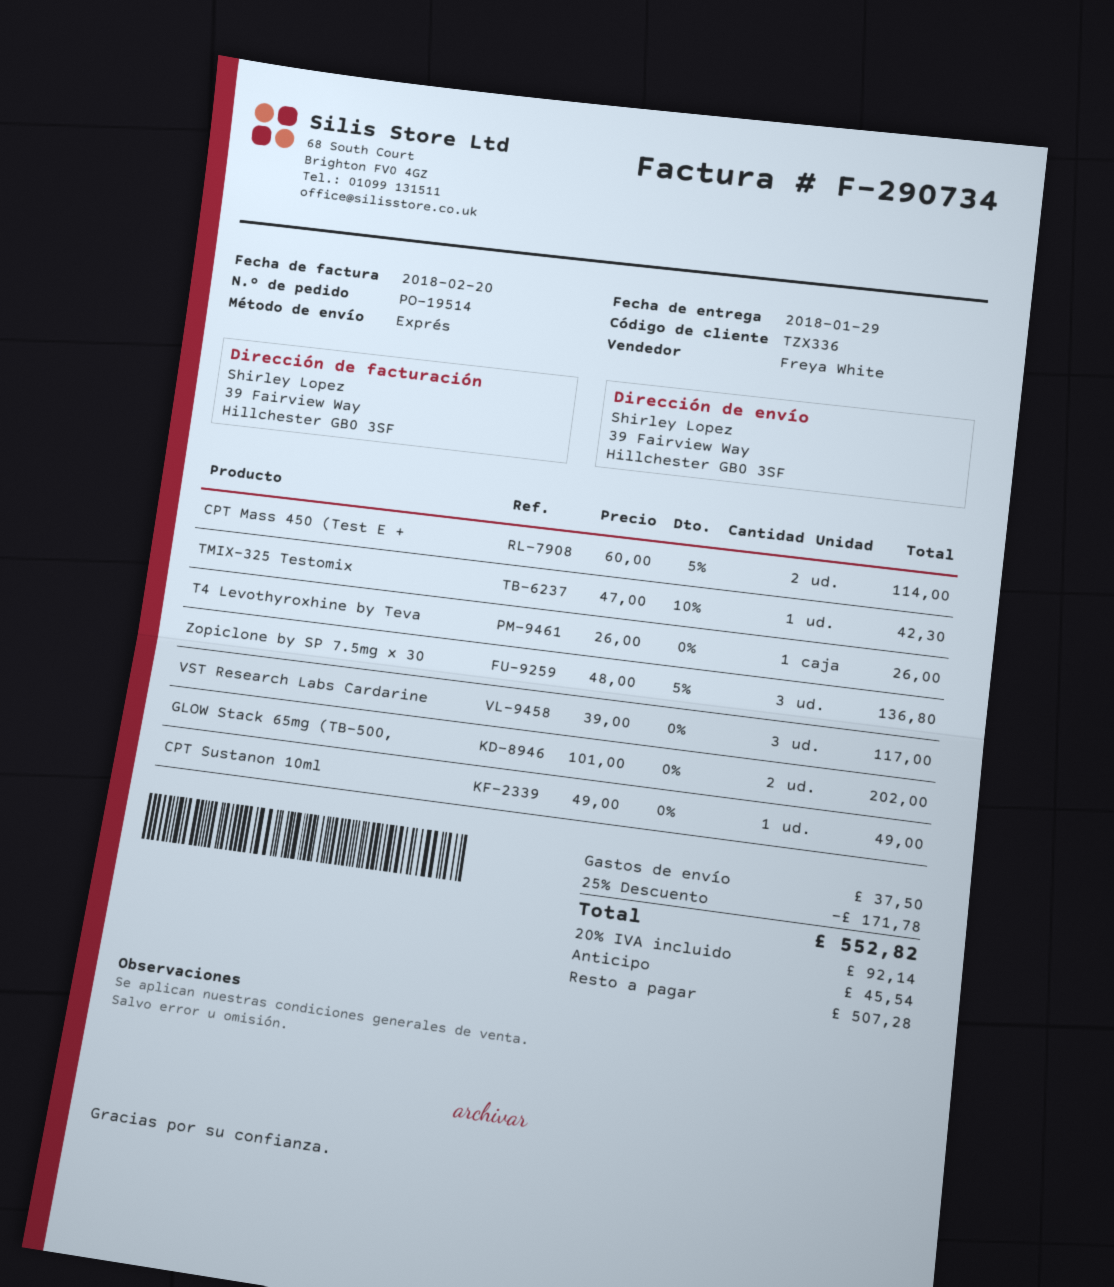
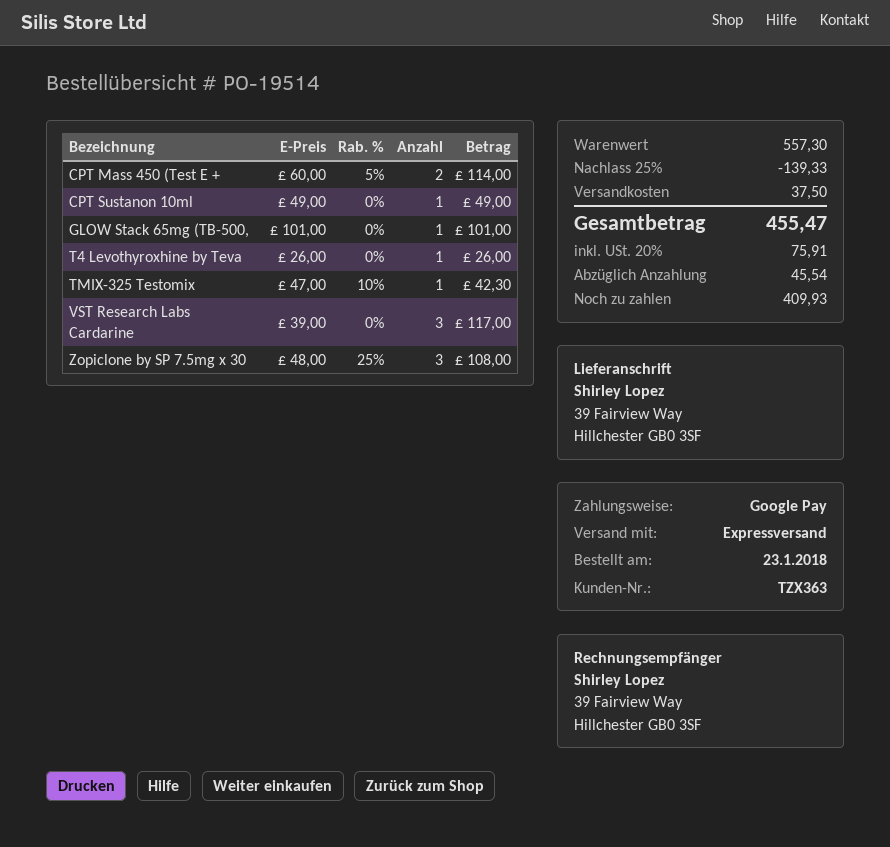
customer number: TZX336 -> TZX363
Zopiclone by SP 7.5mg x 30: 3 x 48.00 - 5% = 136.80 -> 3 x 48.00 - 25% = 108.00
GLOW Stack 65mg (TB-500,: 2 x 101.00 = 202.00 -> 1 x 101.00 = 101.00
discount: 25% = 171.78 -> 25% = 139.33
tax: 20% = 92.14 -> 20% = 75.91
total: 552.82 -> 455.47
balance: 507.28 -> 409.93

